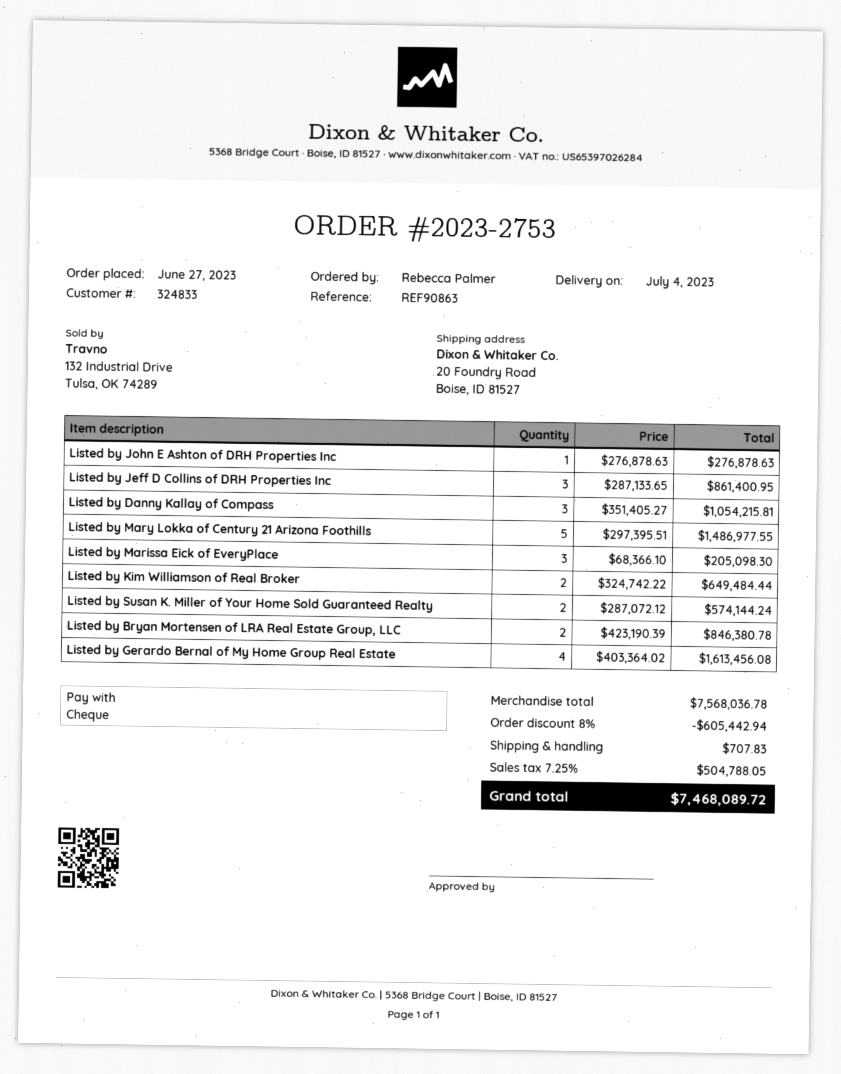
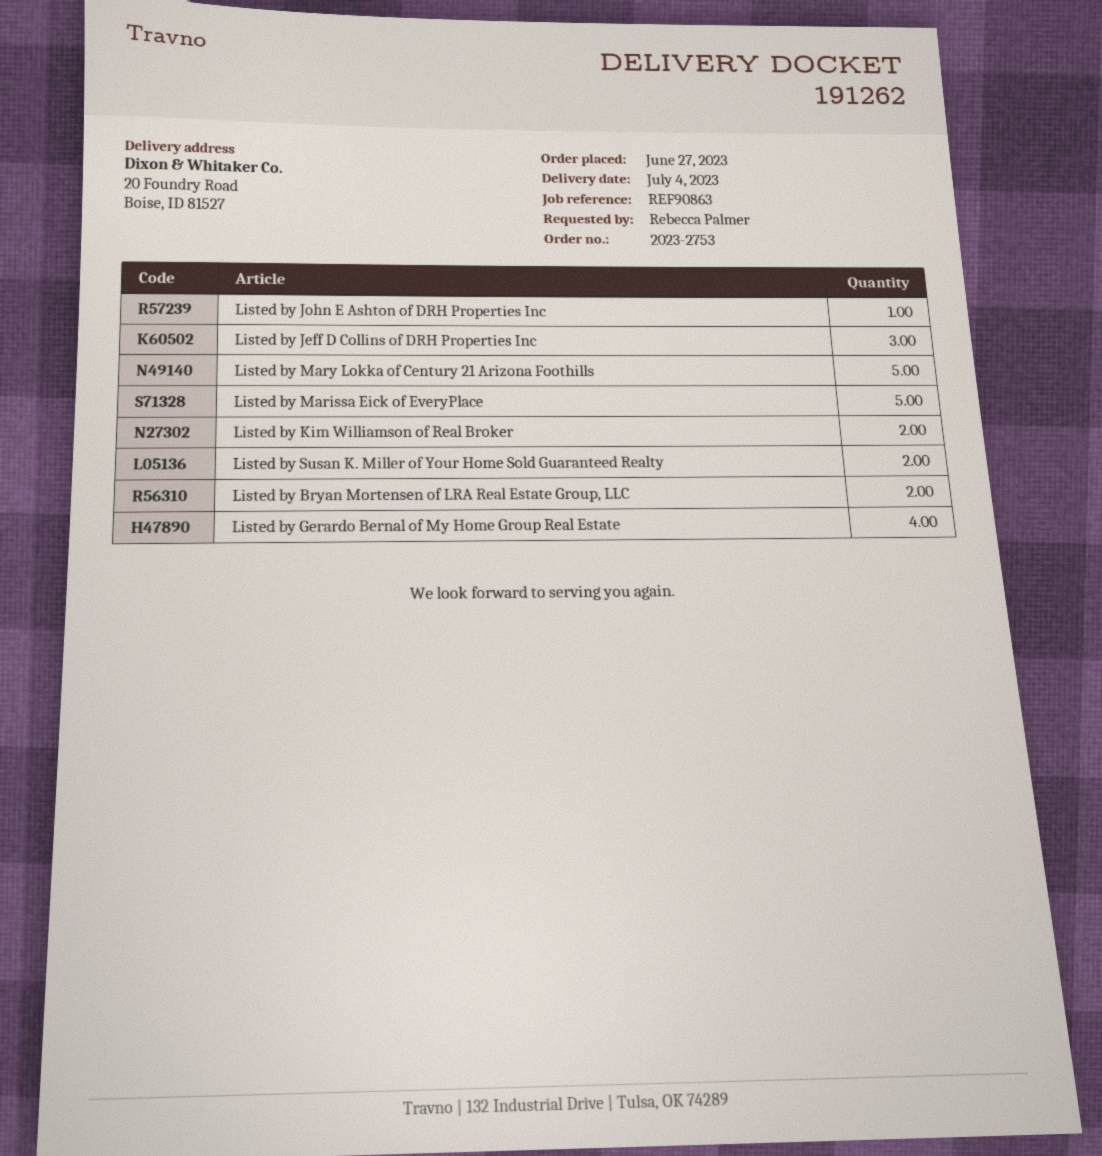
Listed by Danny Kallay of Compass: 3 -> none
Listed by Marissa Eick of EveryPlace: 3 -> 5

